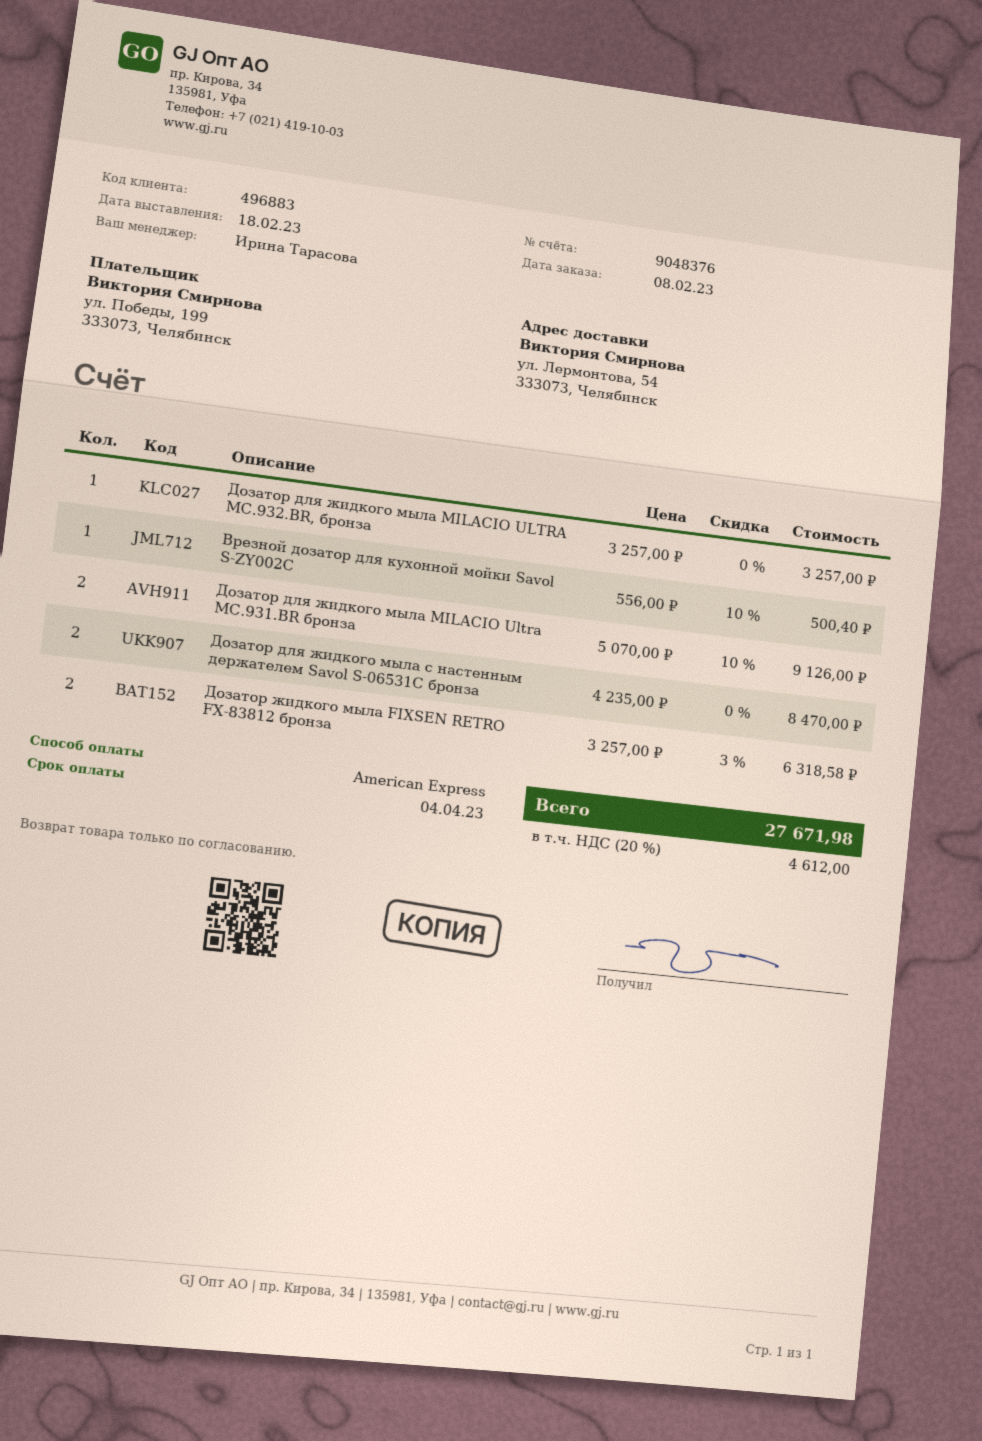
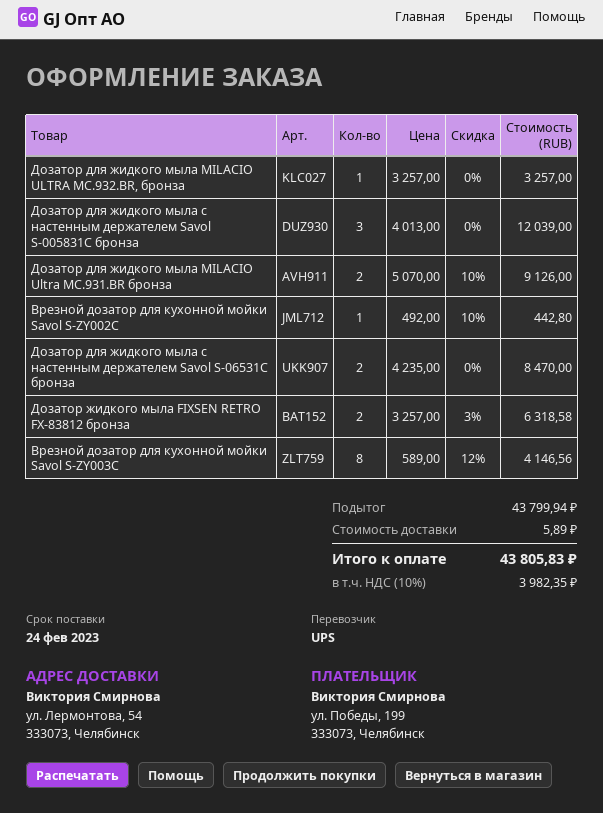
Врезной дозатор для кухонной мойки Savol S-ZY002C: 1 x 556.00 - 10% = 500.40 -> 1 x 492.00 - 10% = 442.80
Дозатор для жидкого мыла с настенным держателем Savol S-005831C бронза: none -> 3 x 4013.00 = 12039.00
Врезной дозатор для кухонной мойки Savol S-ZY003C: none -> 8 x 589.00 - 12% = 4146.56
shipping: none -> 5.89
tax: 20% = 4612.00 -> 10% = 3982.35
total: 27671.98 -> 43805.83

